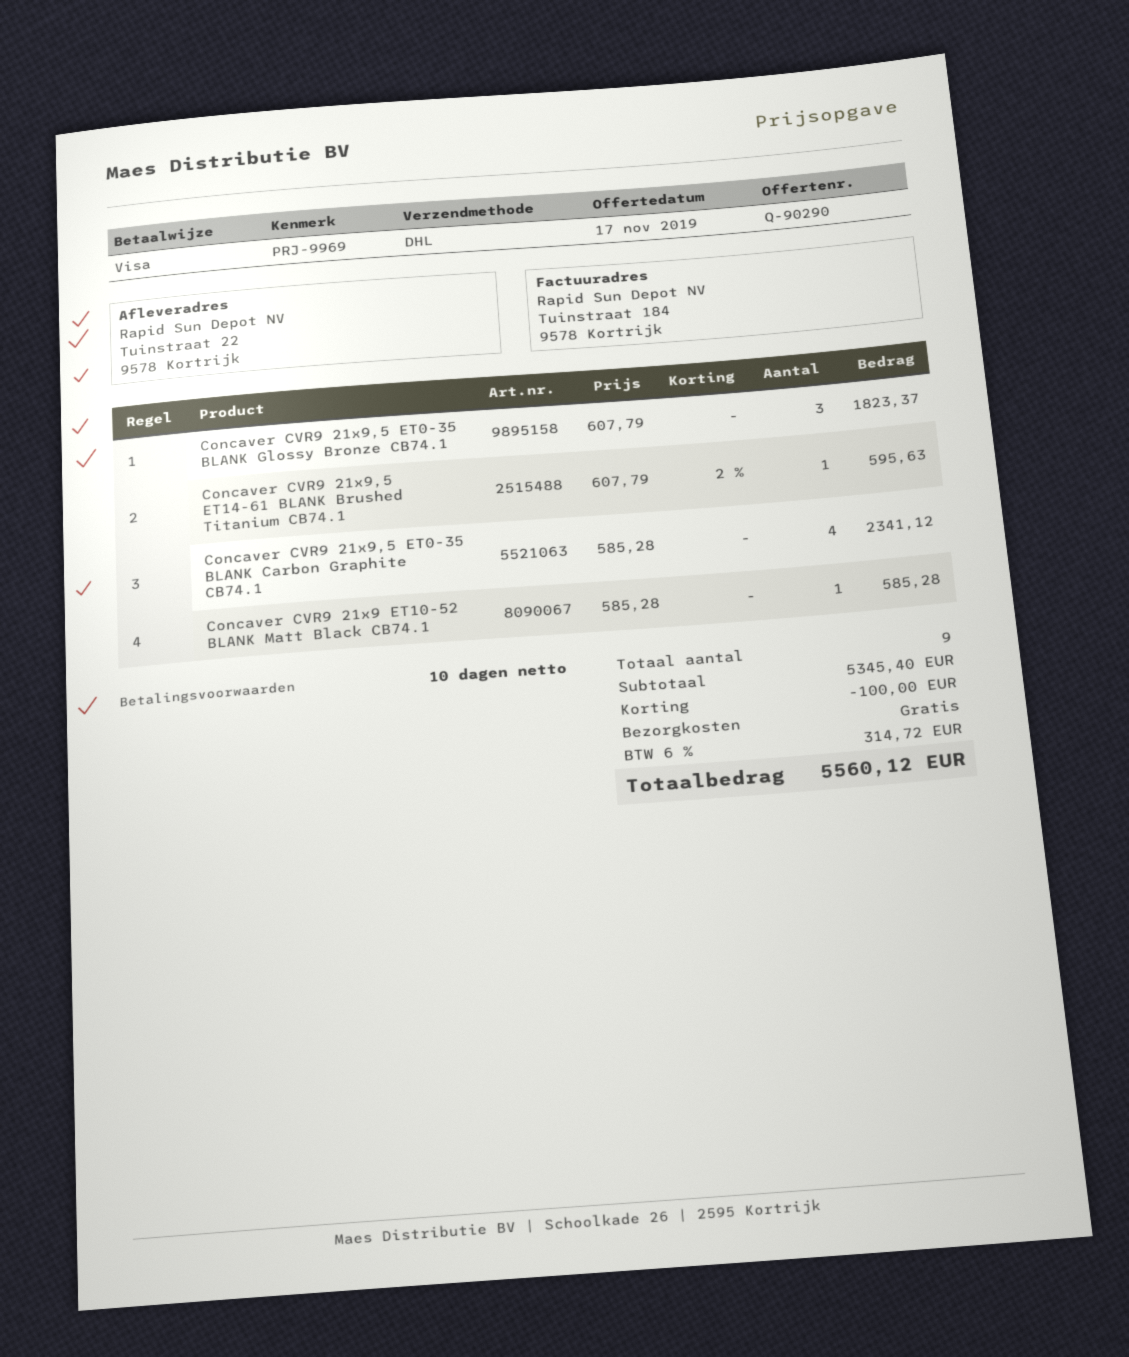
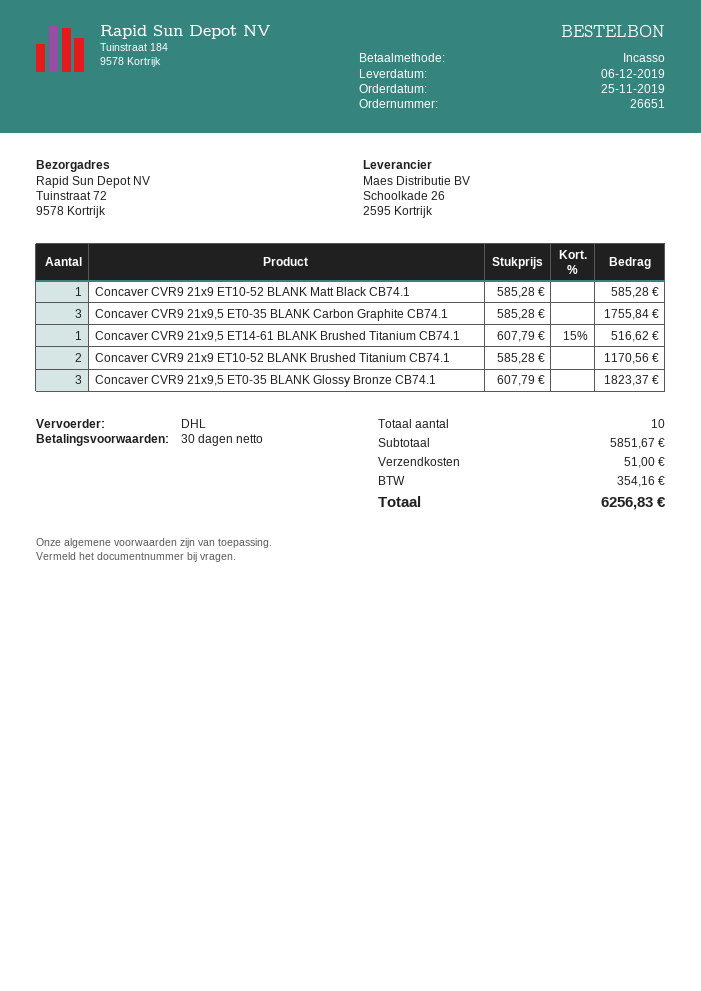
payment terms: 10 days -> 30 days
payment method: Visa -> direct debit
ship to: Tuinstraat 22, 9578 Kortrijk -> Tuinstraat 72, 9578 Kortrijk
Concaver CVR9 21x9,5 ET14-61 BLANK Brushed Titanium CB74.1: 1 x 607.79 - 2% = 595.63 -> 1 x 607.79 - 15% = 516.62
Concaver CVR9 21x9,5 ET0-35 BLANK Carbon Graphite CB74.1: 4 x 585.28 = 2341.12 -> 3 x 585.28 = 1755.84
Concaver CVR9 21x9 ET10-52 BLANK Brushed Titanium CB74.1: none -> 2 x 585.28 = 1170.56
total quantity: 9 -> 10
subtotal: 5345.40 -> 5851.67
discount: 100.00 -> none
shipping: 0.00 -> 51.00
tax: 314.72 -> 354.16
total: 5560.12 -> 6256.83

